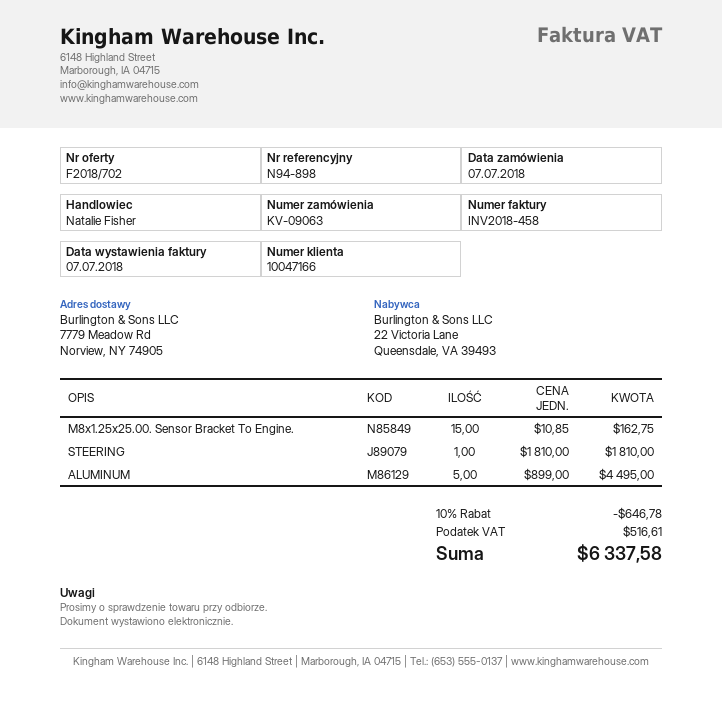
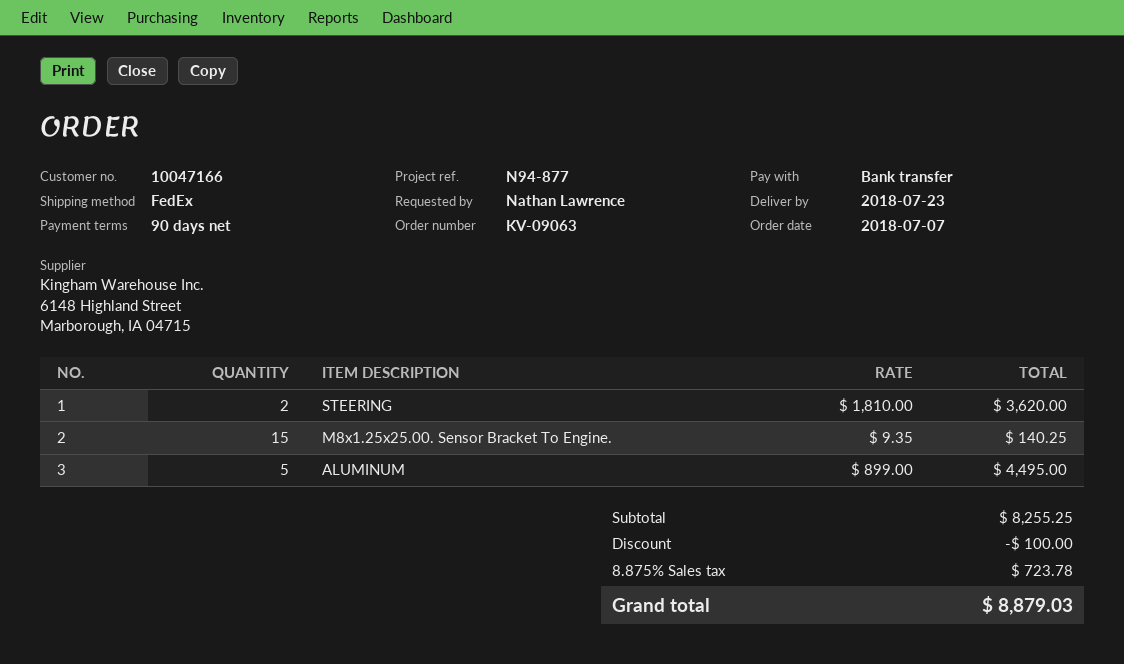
reference: N94-898 -> N94-877
M8x1.25x25.00. Sensor Bracket To Engine.: 15 x 10.85 = 162.75 -> 15 x 9.35 = 140.25
STEERING: 1 x 1810.00 = 1810.00 -> 2 x 1810.00 = 3620.00
discount: 646.78 -> 100.00
tax: 516.61 -> 723.78
total: 6337.58 -> 8879.03

